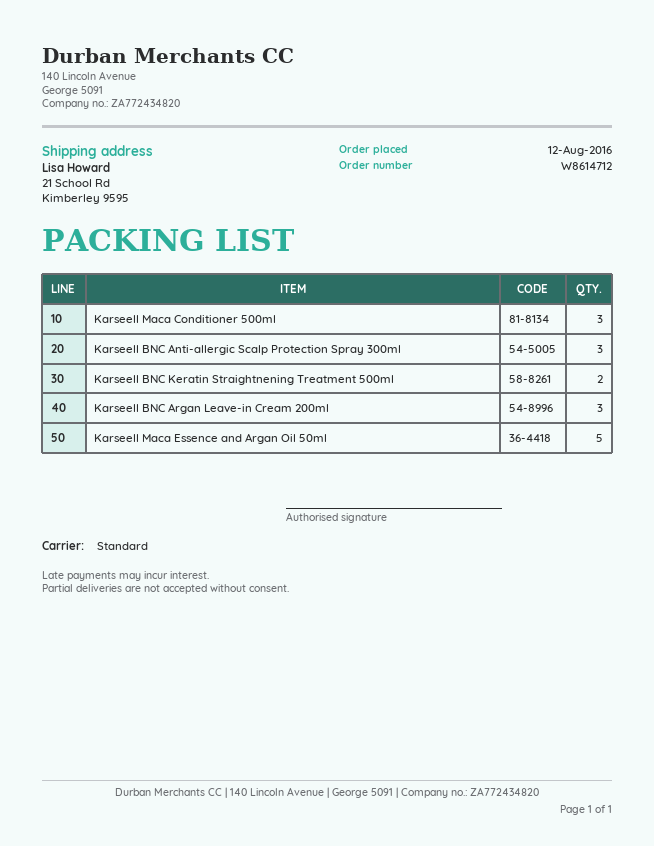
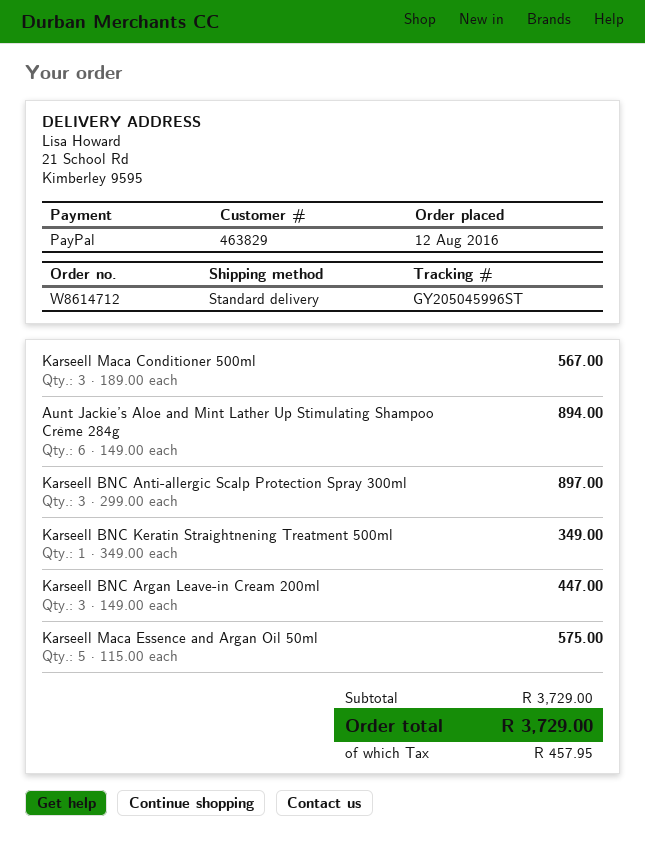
Karseell BNC Keratin Straightnening Treatment 500ml: 2 -> 1
Aunt Jackie’s Aloe and Mint Lather Up Stimulating Shampoo Crème 284g: none -> 6

